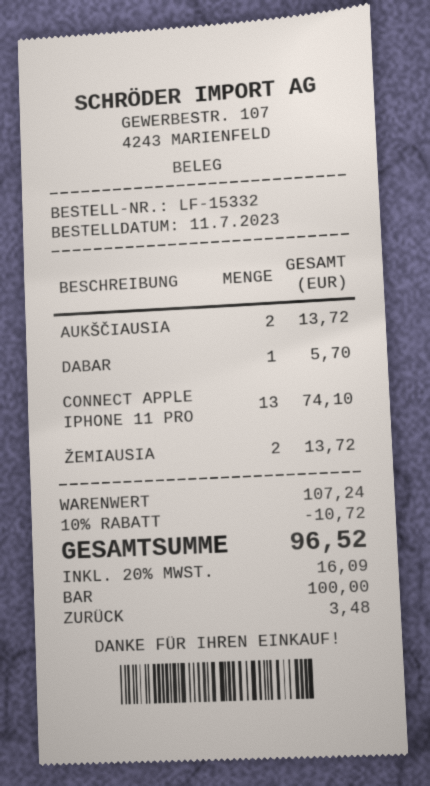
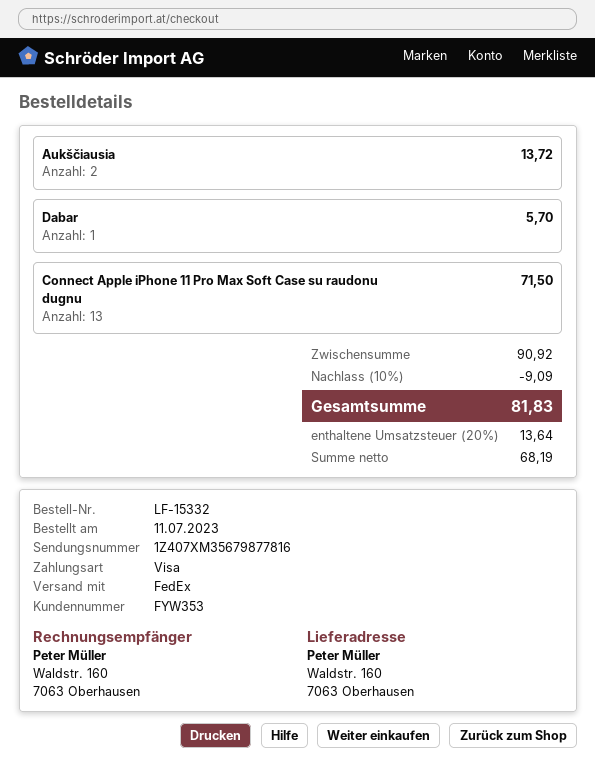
payment method: cash -> Visa
CONNECT APPLE IPHONE 11 PRO: 13 for 74.10 -> 13 for 71.50
ŽEMIAUSIA: 2 for 13.72 -> none
subtotal: 107.24 -> 90.92
discount: 10% = 10.72 -> 10% = 9.09
tax: 20% = 16.09 -> 20% = 13.64
total: 96.52 -> 81.83

